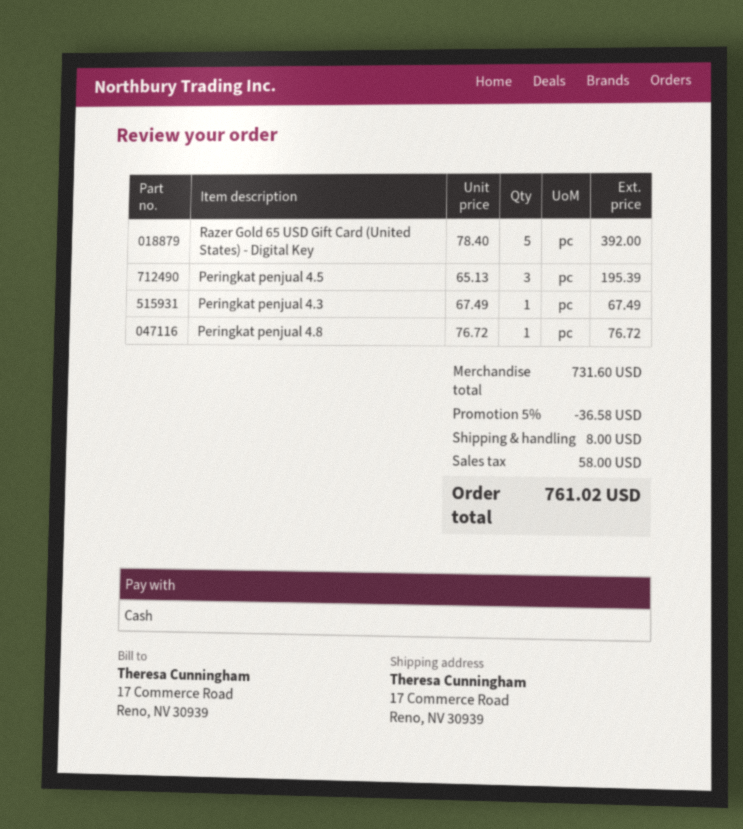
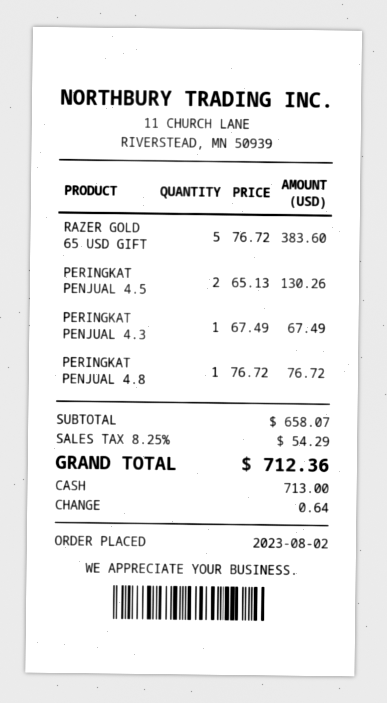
Razer Gold 65 USD Gift Card (United States) - Digital Key: 5 x 78.40 = 392.00 -> 5 x 76.72 = 383.60
Peringkat penjual 4.5: 3 x 65.13 = 195.39 -> 2 x 65.13 = 130.26
subtotal: 731.60 -> 658.07
discount: 5% = 36.58 -> none
shipping: 8.00 -> none
tax: 58.00 -> 54.29
total: 761.02 -> 712.36

